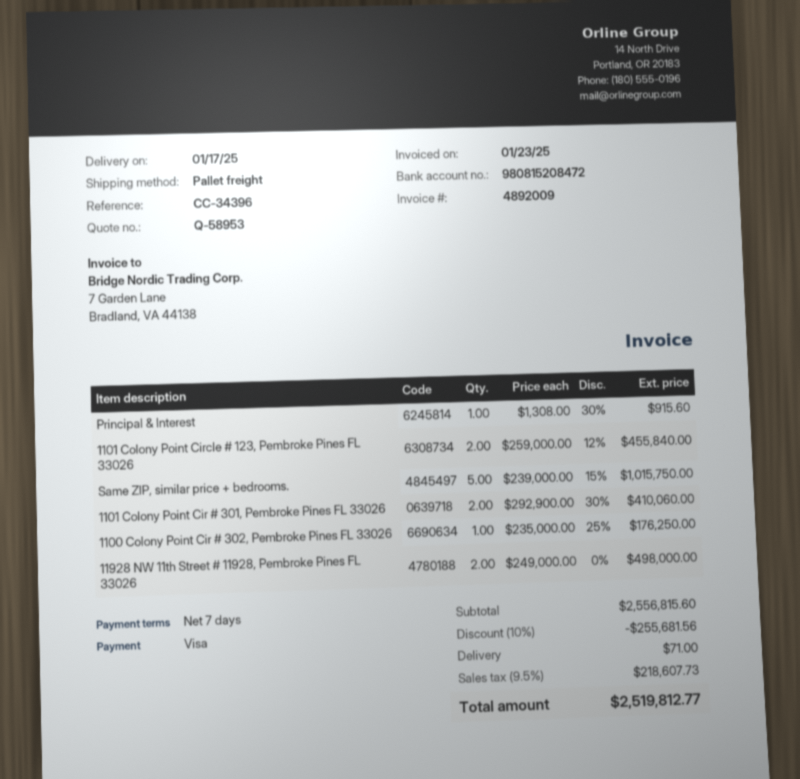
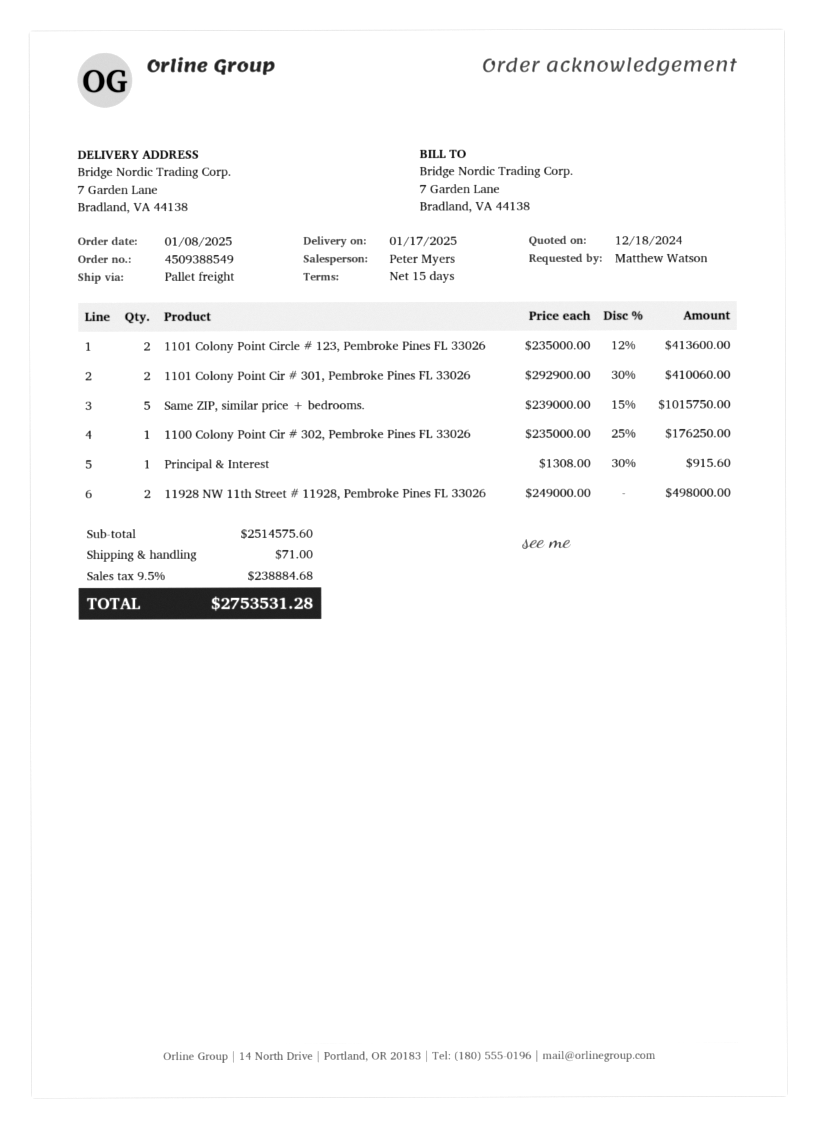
payment terms: 7 days -> 15 days
1101 Colony Point Circle # 123, Pembroke Pines FL 33026: 2 x 259000.00 - 12% = 455840.00 -> 2 x 235000.00 - 12% = 413600.00
subtotal: 2556815.60 -> 2514575.60
discount: 10% = 255681.56 -> none
tax: 9.5% = 218607.73 -> 9.5% = 238884.68
total: 2519812.77 -> 2753531.28

